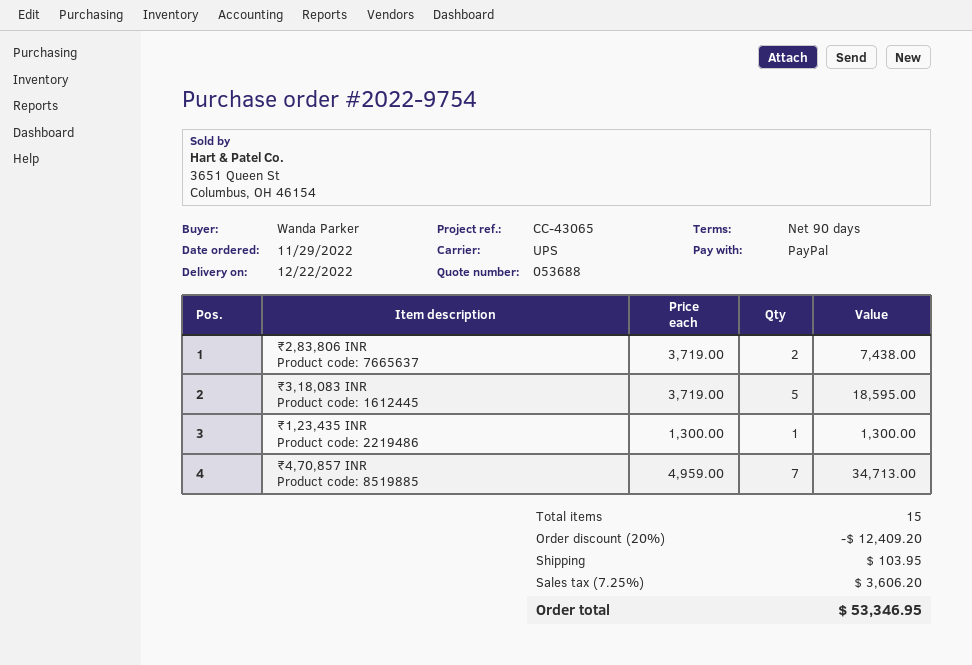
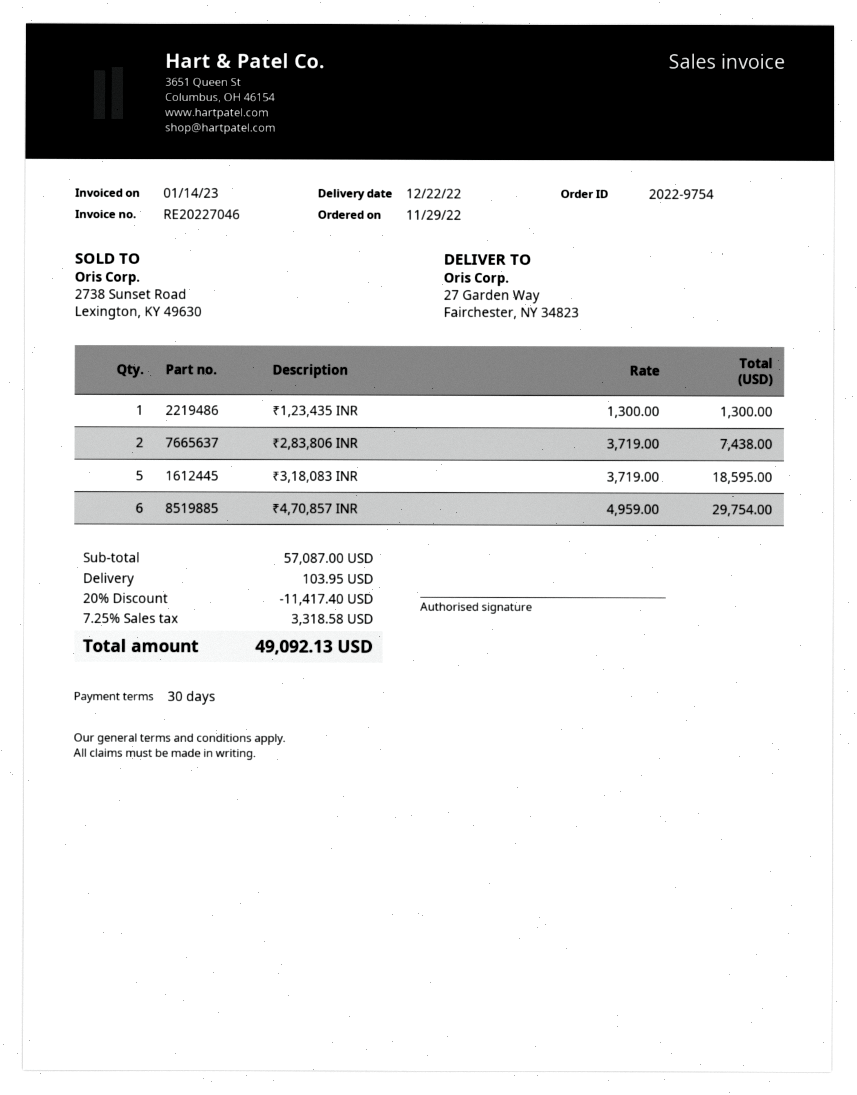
payment terms: 90 days -> 30 days
₹4,70,857 INR: 7 x 4959.00 = 34713.00 -> 6 x 4959.00 = 29754.00
discount: 20% = 12409.20 -> 20% = 11417.40
tax: 7.25% = 3606.20 -> 7.25% = 3318.58
total: 53346.95 -> 49092.13

